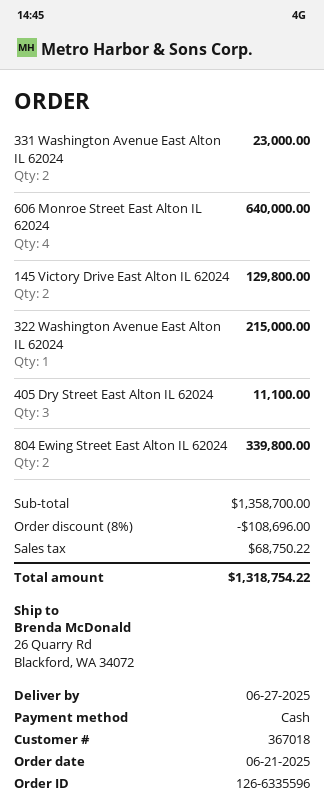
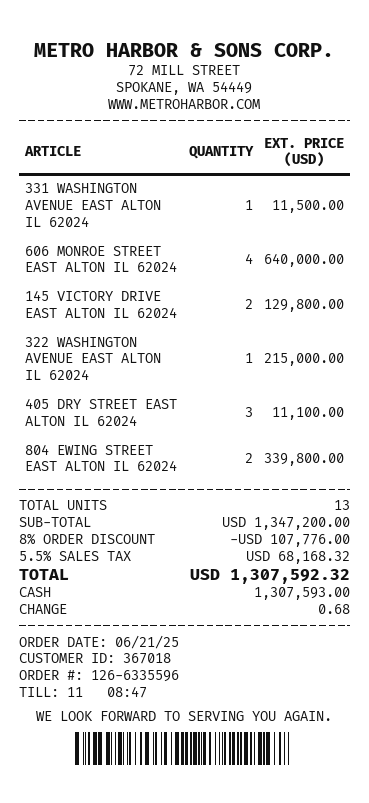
331 Washington Avenue East Alton IL 62024: 2 for 23000.00 -> 1 for 11500.00
subtotal: 1358700.00 -> 1347200.00
discount: 8% = 108696.00 -> 8% = 107776.00
tax: 68750.22 -> 68168.32
total: 1318754.22 -> 1307592.32

